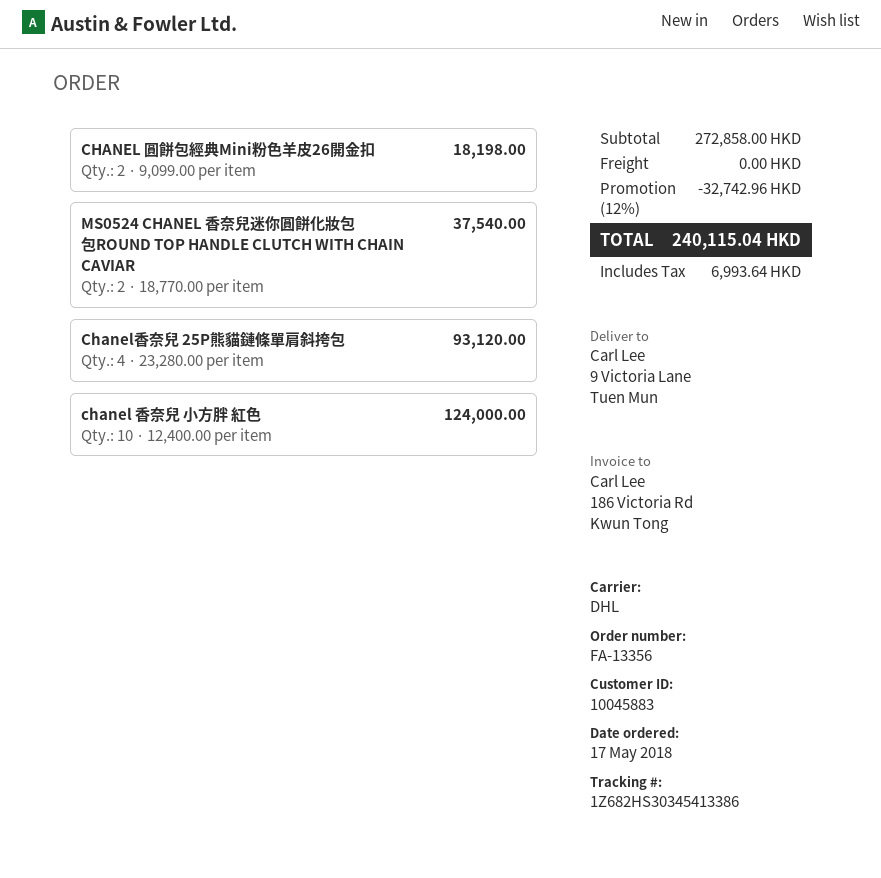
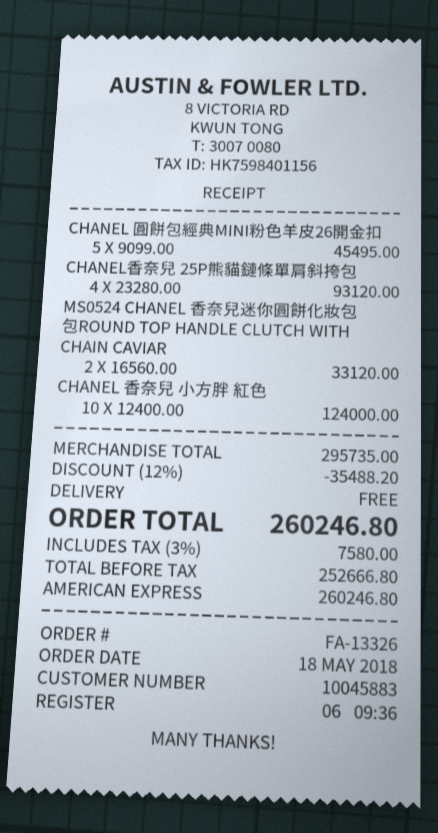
order number: FA-13356 -> FA-13326
order date: 2018-05-17 -> 2018-05-18
CHANEL 圓餅包經典Mini粉色羊皮26開金扣: 2 x 9099.00 = 18198.00 -> 5 x 9099.00 = 45495.00
MS0524 CHANEL 香奈兒迷你圓餅化妝包包ROUND TOP HANDLE CLUTCH WITH CHAIN CAVIAR: 2 x 18770.00 = 37540.00 -> 2 x 16560.00 = 33120.00
subtotal: 272858.00 -> 295735.00
discount: 12% = 32742.96 -> 12% = 35488.20
tax: 6993.64 -> 7580.00
total: 240115.04 -> 260246.80

